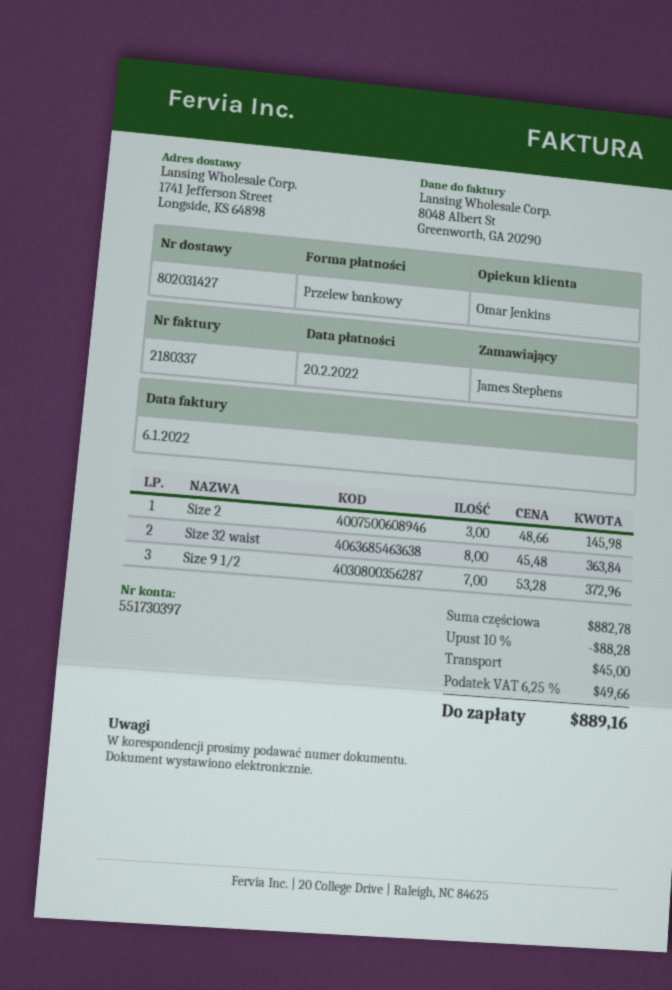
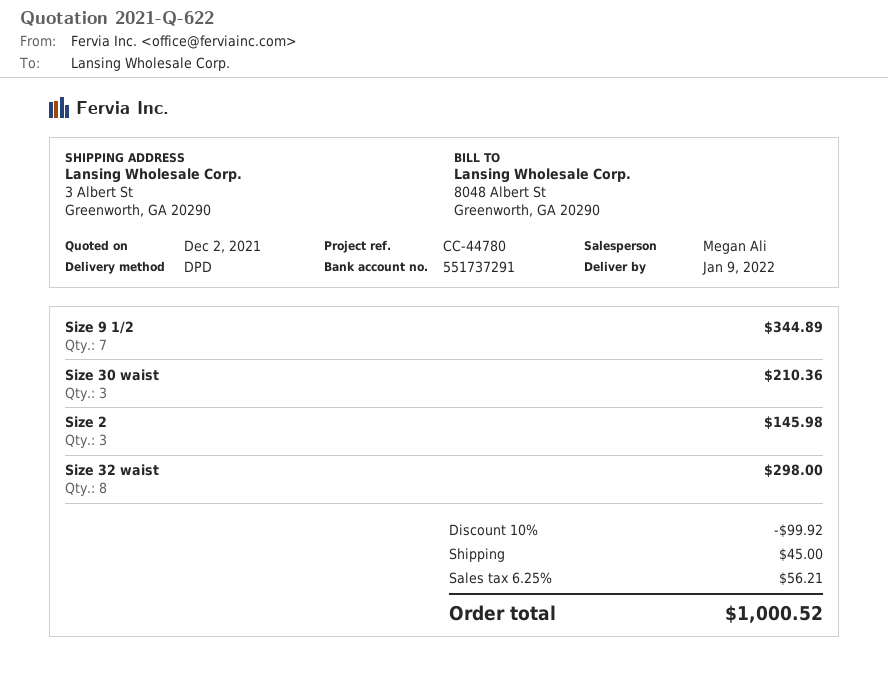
sales rep: Omar Jenkins -> Megan Ali
bank account: 551730397 -> 551737291
ship to: 1741 Jefferson Street, Longside, KS 64898 -> 3 Albert St, Greenworth, GA 20290
Size 32 waist: 8 for 363.84 -> 8 for 298.00
Size 9 1/2: 7 for 372.96 -> 7 for 344.89
Size 30 waist: none -> 3 for 210.36
discount: 10% = 88.28 -> 10% = 99.92
tax: 6.25% = 49.66 -> 6.25% = 56.21
total: 889.16 -> 1000.52

